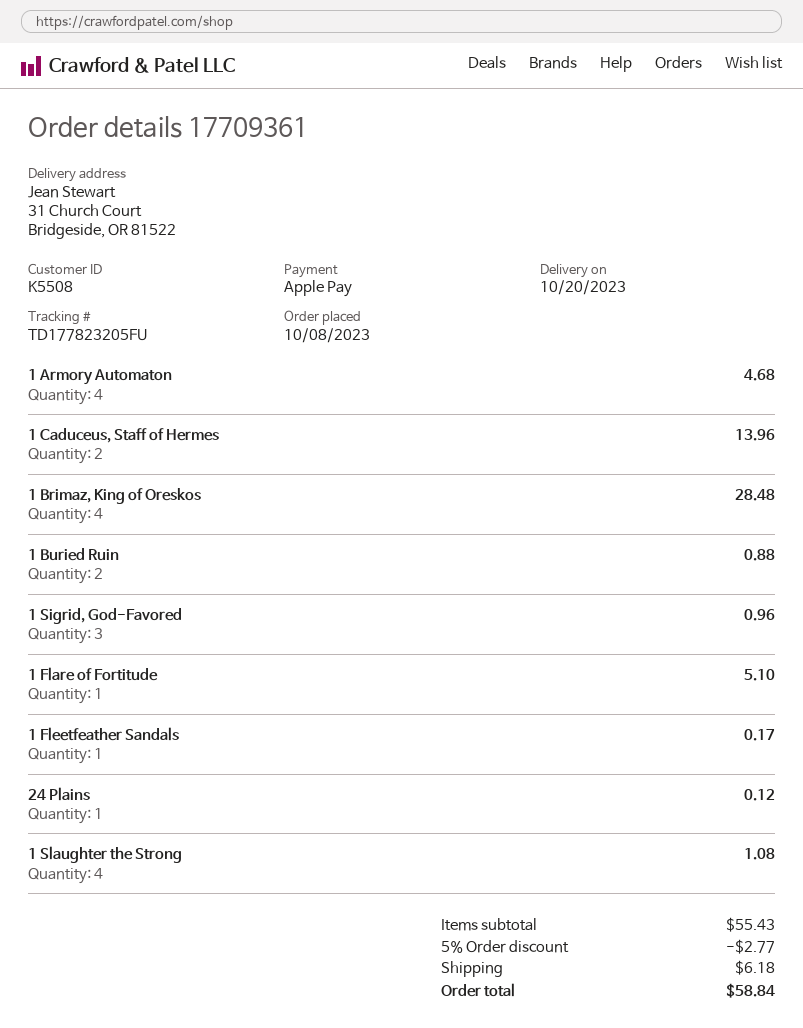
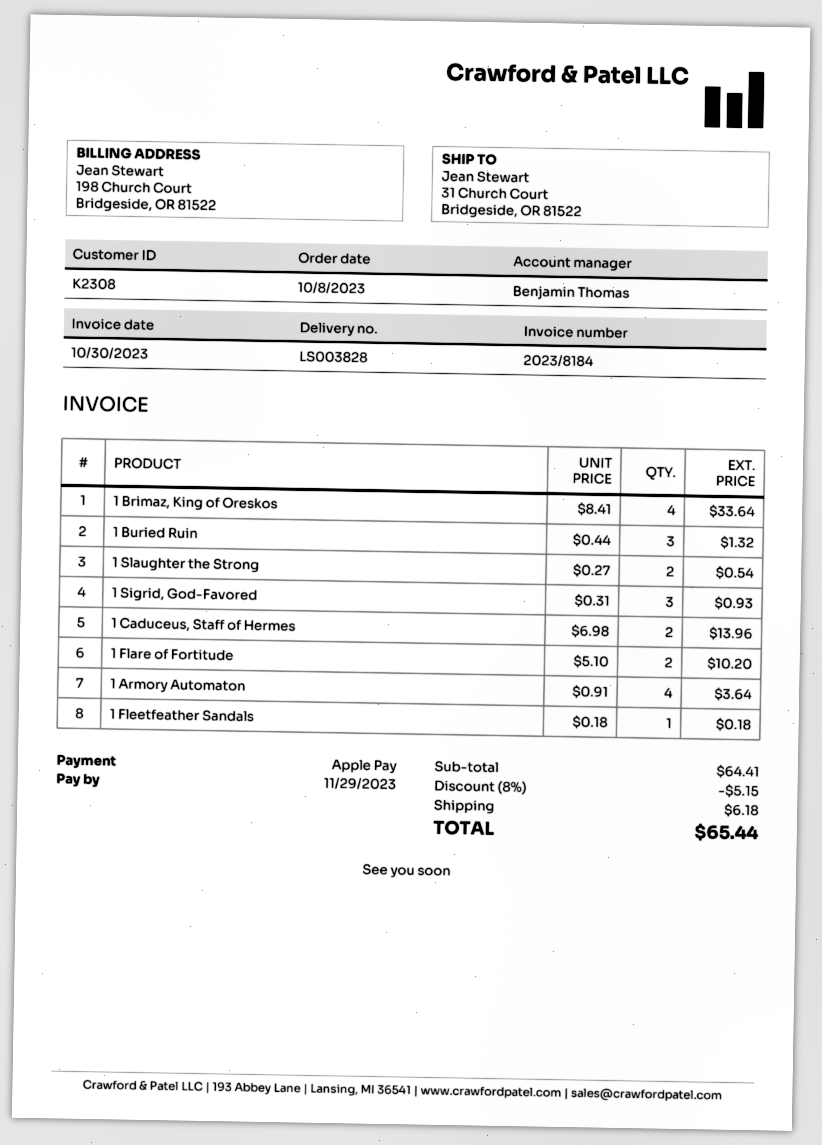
customer number: K5508 -> K2308
1 Armory Automaton: 4 for 4.68 -> 4 for 3.64
1 Brimaz, King of Oreskos: 4 for 28.48 -> 4 for 33.64
1 Buried Ruin: 2 for 0.88 -> 3 for 1.32
1 Sigrid, God-Favored: 3 for 0.96 -> 3 for 0.93
1 Flare of Fortitude: 1 for 5.10 -> 2 for 10.20
1 Fleetfeather Sandals: 1 for 0.17 -> 1 for 0.18
24 Plains: 1 for 0.12 -> none
1 Slaughter the Strong: 4 for 1.08 -> 2 for 0.54
subtotal: 55.43 -> 64.41
discount: 5% = 2.77 -> 8% = 5.15
total: 58.84 -> 65.44

